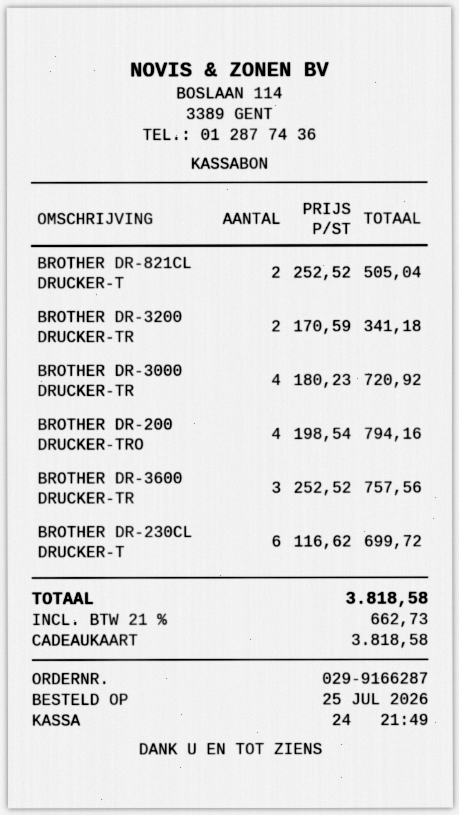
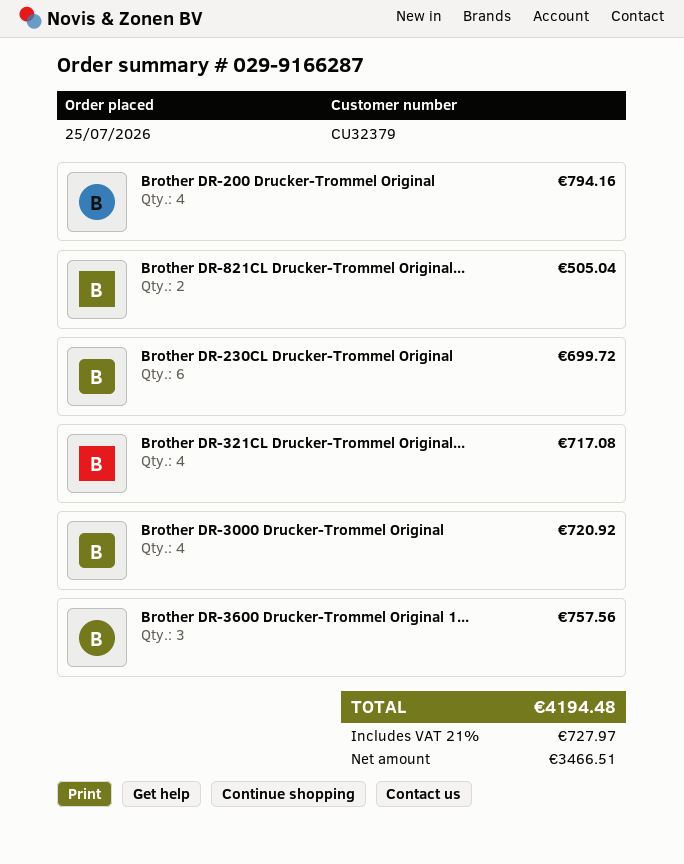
BROTHER DR-3200 DRUCKER-TR: 2 for 341.18 -> none
Brother DR-321CL Drucker-Trommel Original...: none -> 4 for 717.08
tax: 21% = 662.73 -> 21% = 727.97
total: 3818.58 -> 4194.48

